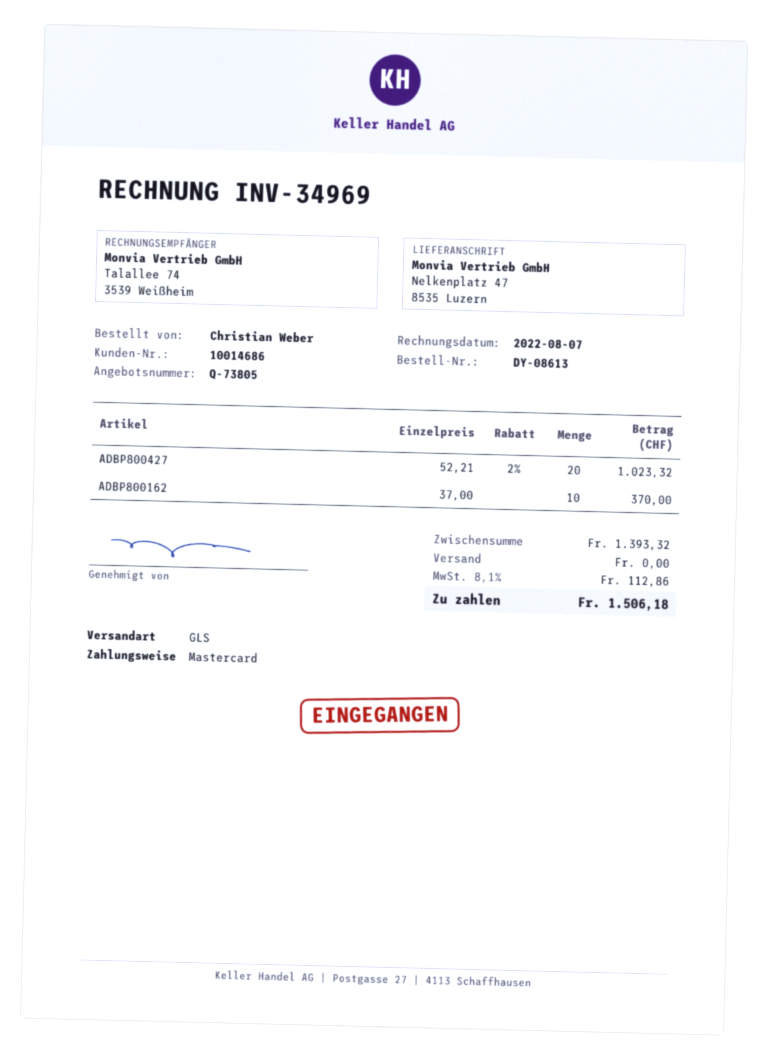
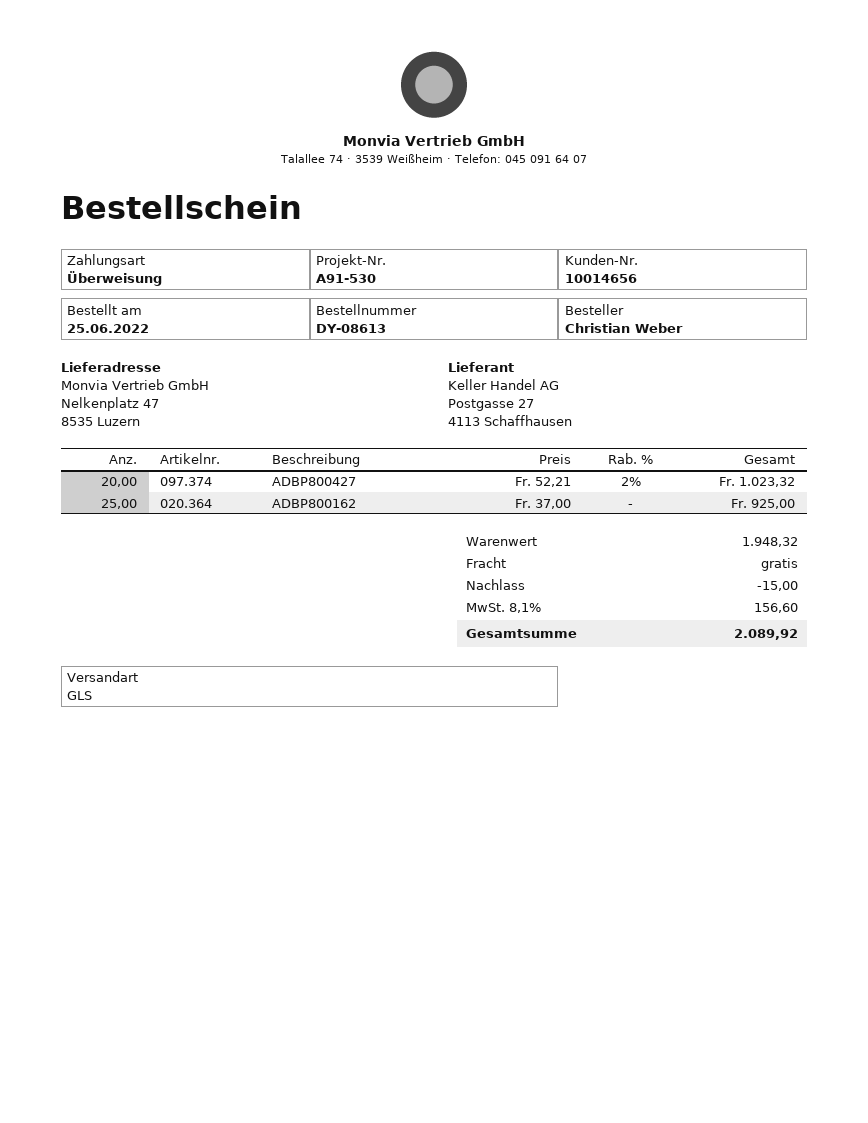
customer number: 10014686 -> 10014656
payment method: Mastercard -> bank transfer
ADBP800162: 10 x 37.00 = 370.00 -> 25 x 37.00 = 925.00
subtotal: 1393.32 -> 1948.32
discount: none -> 15.00
tax: 8.1% = 112.86 -> 8.1% = 156.60
total: 1506.18 -> 2089.92

